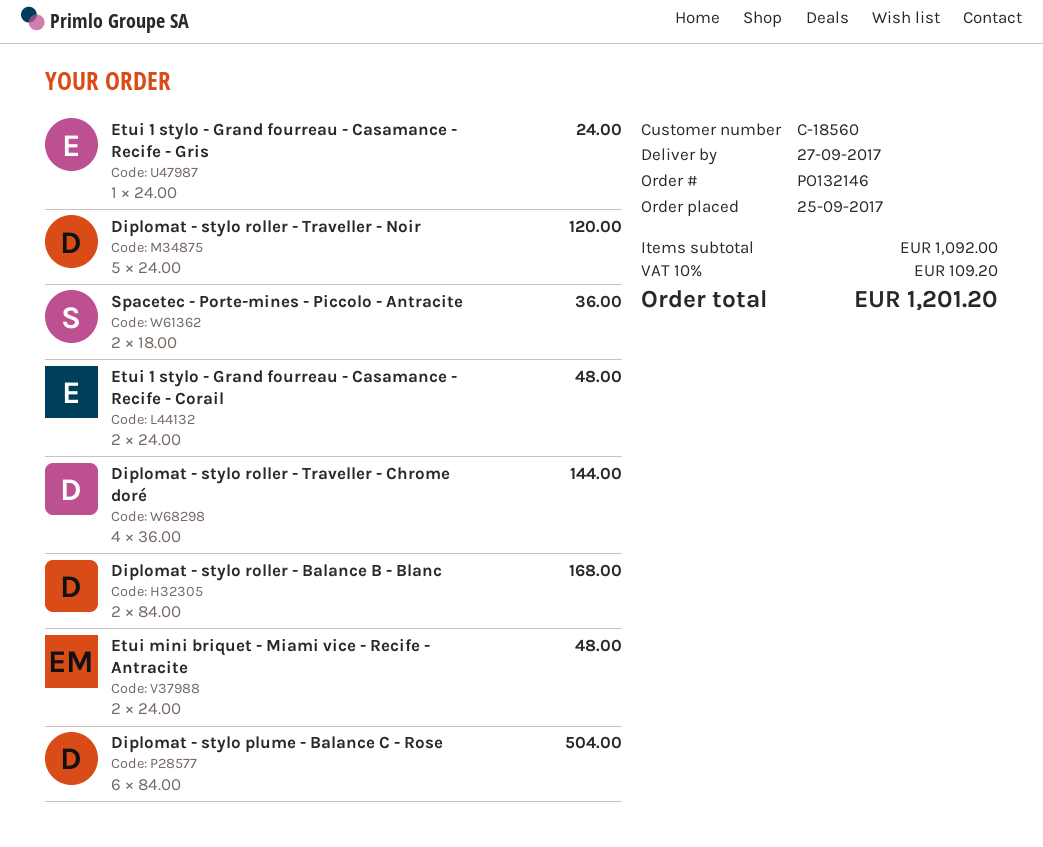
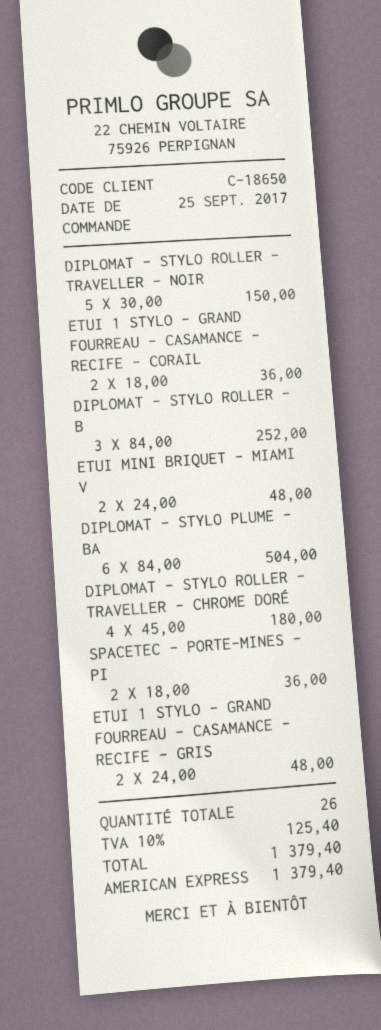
customer number: C-18560 -> C-18650
Etui 1 stylo - Grand fourreau - Casamance - Recife - Gris: 1 x 24.00 = 24.00 -> 2 x 24.00 = 48.00
Diplomat - stylo roller - Traveller - Noir: 5 x 24.00 = 120.00 -> 5 x 30.00 = 150.00
Etui 1 stylo - Grand fourreau - Casamance - Recife - Corail: 2 x 24.00 = 48.00 -> 2 x 18.00 = 36.00
Diplomat - stylo roller - Traveller - Chrome doré: 4 x 36.00 = 144.00 -> 4 x 45.00 = 180.00
Diplomat - stylo roller - Balance B - Blanc: 2 x 84.00 = 168.00 -> 3 x 84.00 = 252.00
tax: 10% = 109.20 -> 10% = 125.40
total: 1201.20 -> 1379.40

